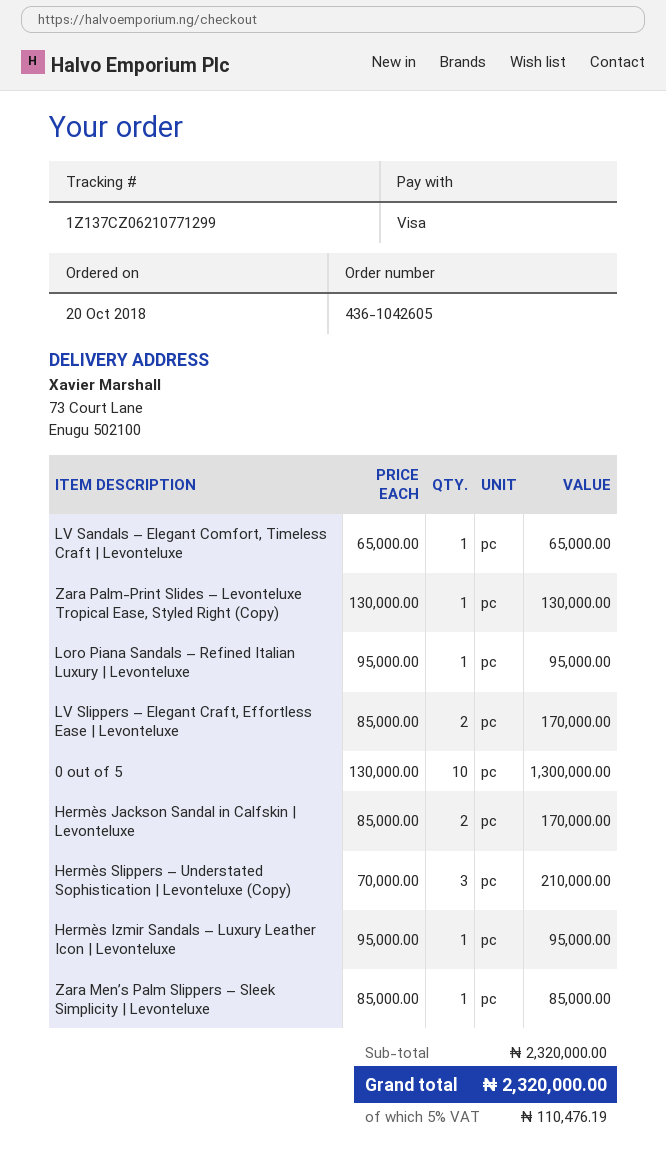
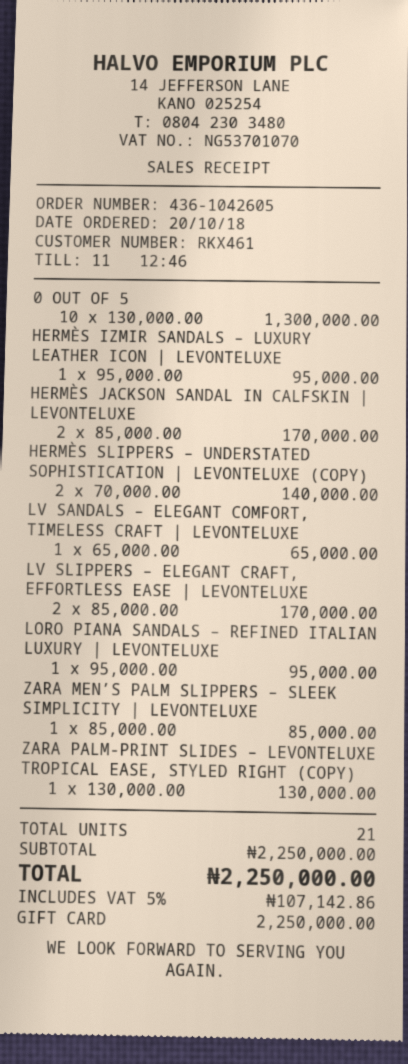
payment method: Visa -> gift card
Hermès Slippers – Understated Sophistication | Levonteluxe (Copy): 3 x 70000.00 = 210000.00 -> 2 x 70000.00 = 140000.00
subtotal: 2320000.00 -> 2250000.00
tax: 5% = 110476.19 -> 5% = 107142.86
total: 2320000.00 -> 2250000.00

